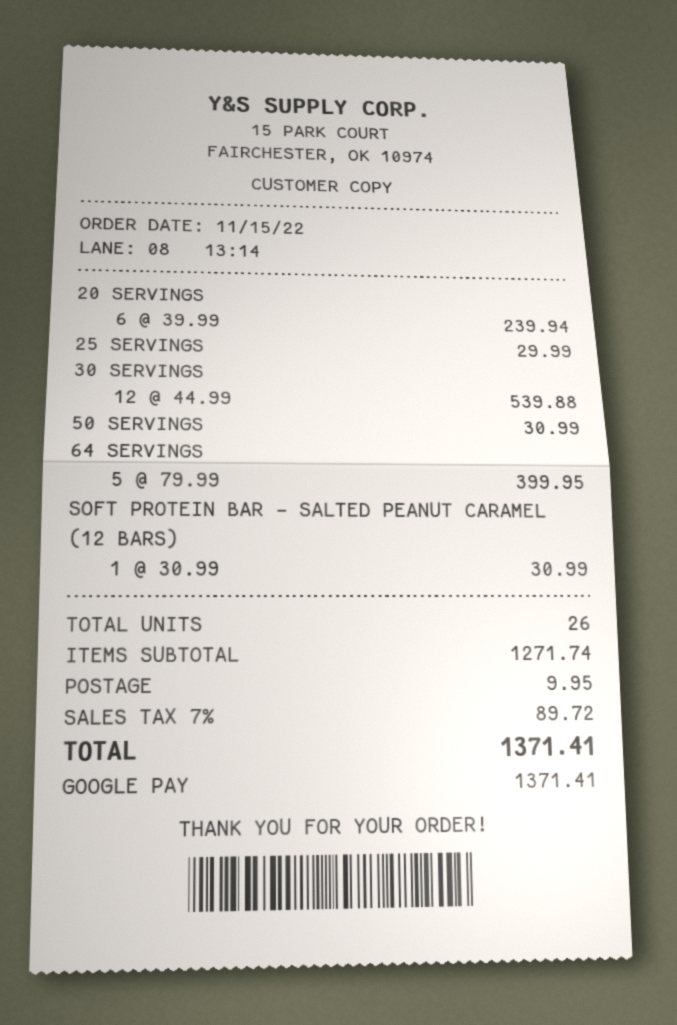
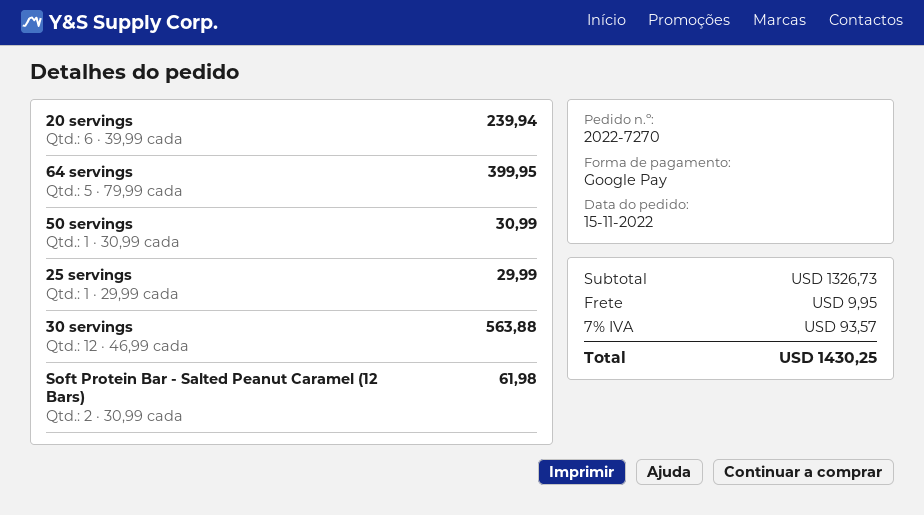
30 SERVINGS: 12 x 44.99 = 539.88 -> 12 x 46.99 = 563.88
SOFT PROTEIN BAR - SALTED PEANUT CARAMEL (12 BARS): 1 x 30.99 = 30.99 -> 2 x 30.99 = 61.98
subtotal: 1271.74 -> 1326.73
tax: 7% = 89.72 -> 7% = 93.57
total: 1371.41 -> 1430.25

